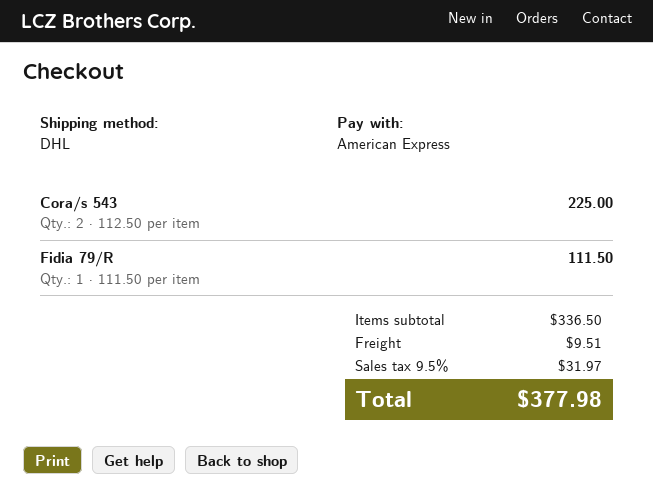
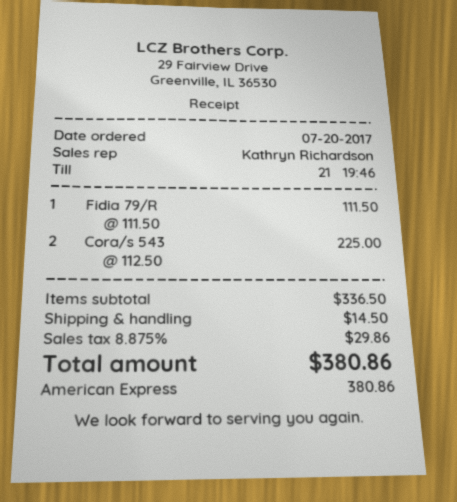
shipping: 9.51 -> 14.50
tax: 9.5% = 31.97 -> 8.875% = 29.86
total: 377.98 -> 380.86

